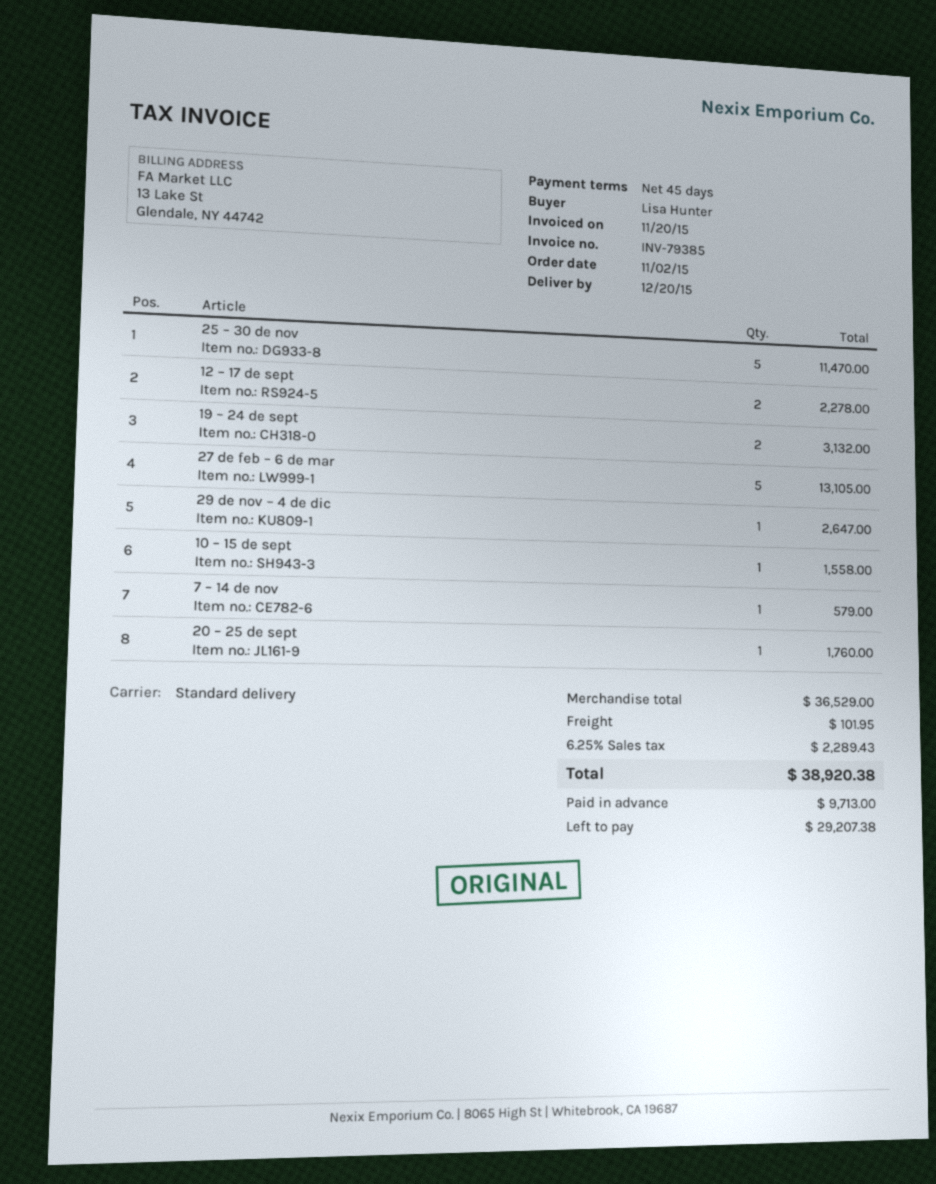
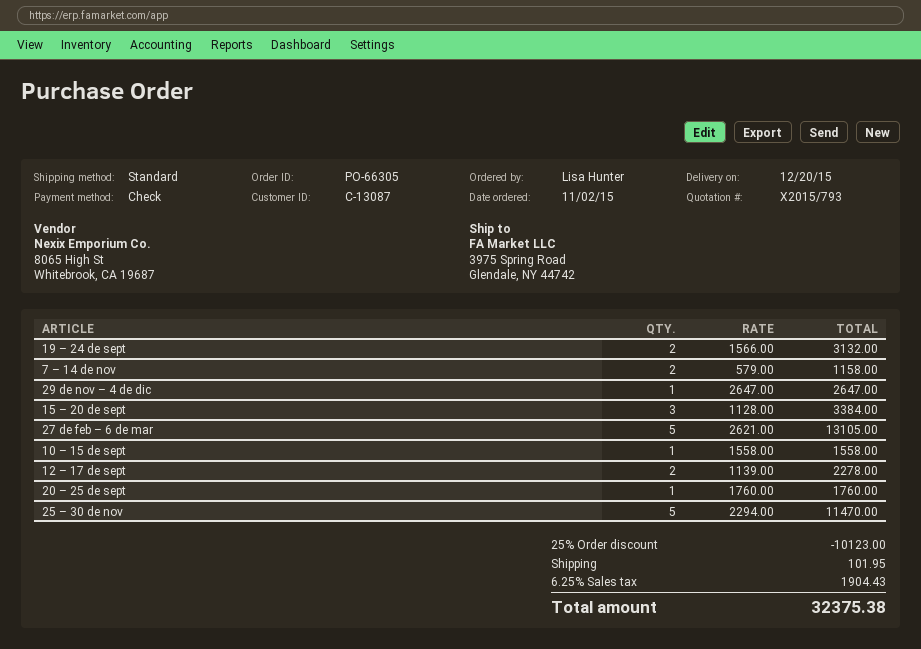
7 – 14 de nov: 1 for 579.00 -> 2 for 1158.00
15 – 20 de sept: none -> 3 for 3384.00
discount: none -> 25% = 10123.00
tax: 6.25% = 2289.43 -> 6.25% = 1904.43
total: 38920.38 -> 32375.38

